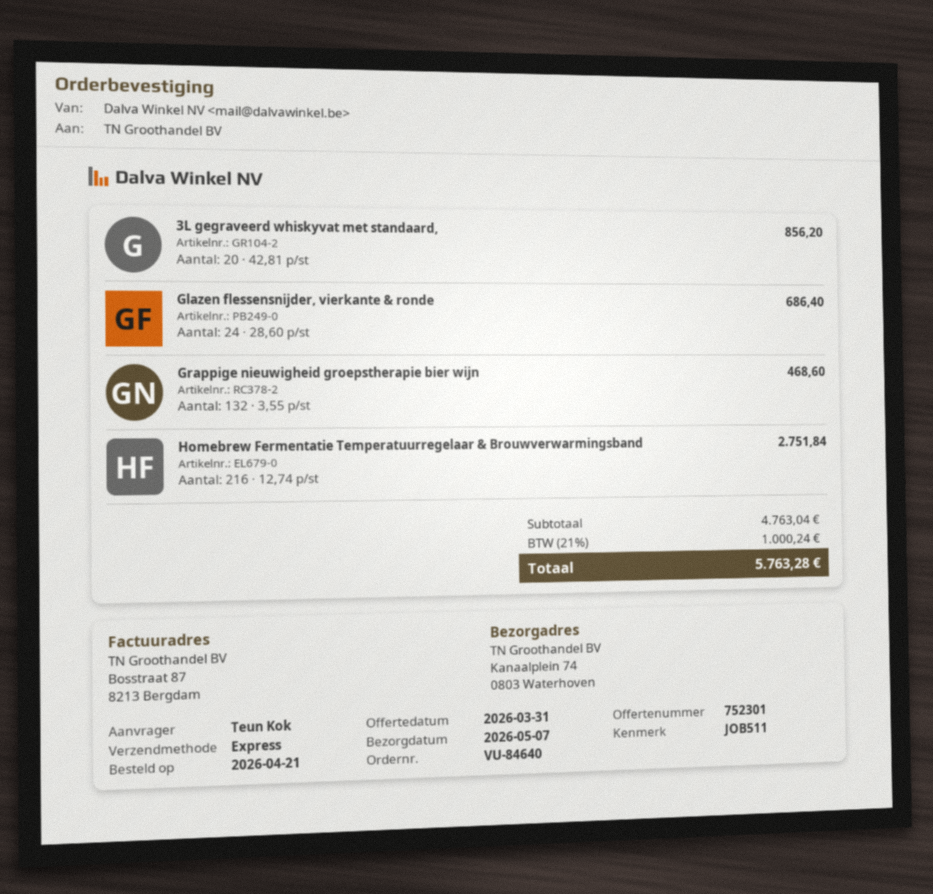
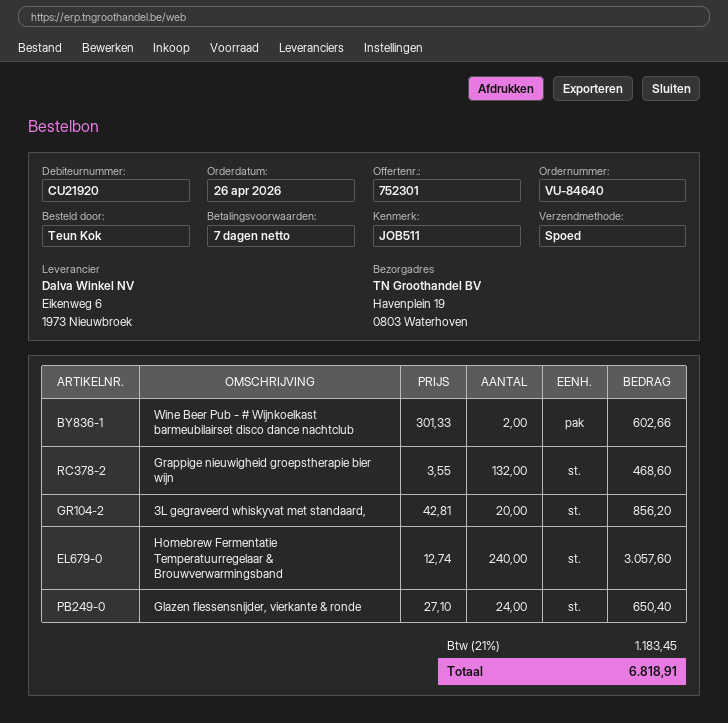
order date: 2026-04-21 -> 2026-04-26
ship to: Kanaalplein 74, 0803 Waterhoven -> Havenplein 19, 0803 Waterhoven
Glazen flessensnijder, vierkante & ronde: 24 x 28.60 = 686.40 -> 24 x 27.10 = 650.40
Homebrew Fermentatie Temperatuurregelaar & Brouwverwarmingsband: 216 x 12.74 = 2751.84 -> 240 x 12.74 = 3057.60
Wine Beer Pub - # Wijnkoelkast barmeubilairset disco dance nachtclub: none -> 2 x 301.33 = 602.66
tax: 21% = 1000.24 -> 21% = 1183.45
total: 5763.28 -> 6818.91

